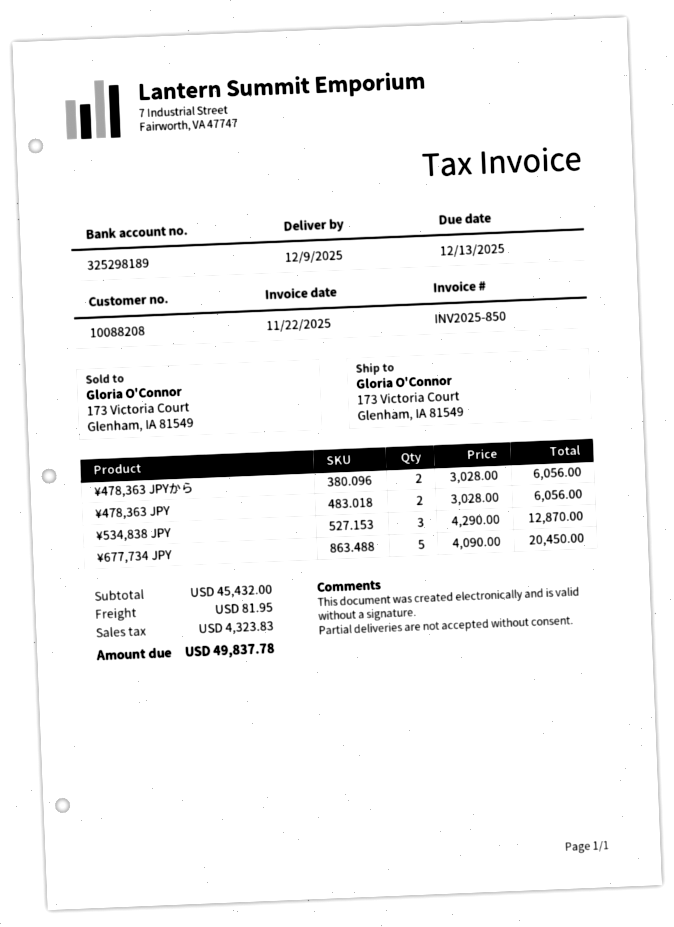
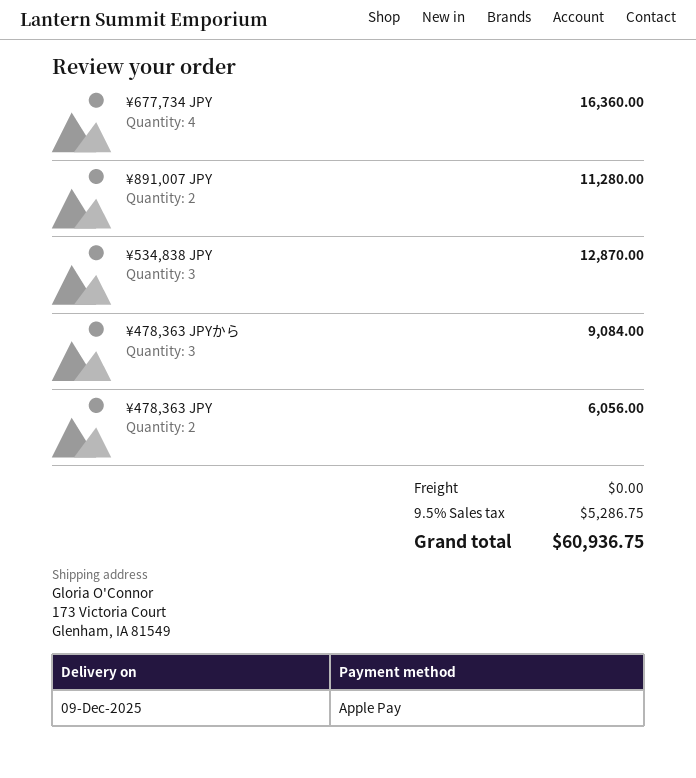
¥478,363 JPYから: 2 for 6056.00 -> 3 for 9084.00
¥677,734 JPY: 5 for 20450.00 -> 4 for 16360.00
¥891,007 JPY: none -> 2 for 11280.00
shipping: 81.95 -> 0.00
tax: 4323.83 -> 5286.75
total: 49837.78 -> 60936.75

